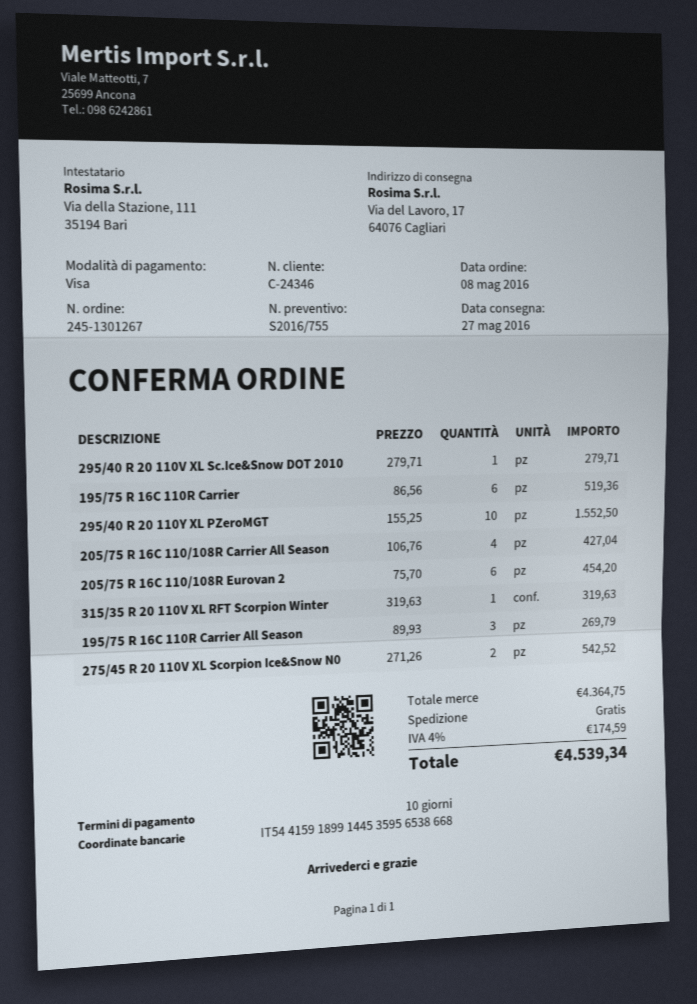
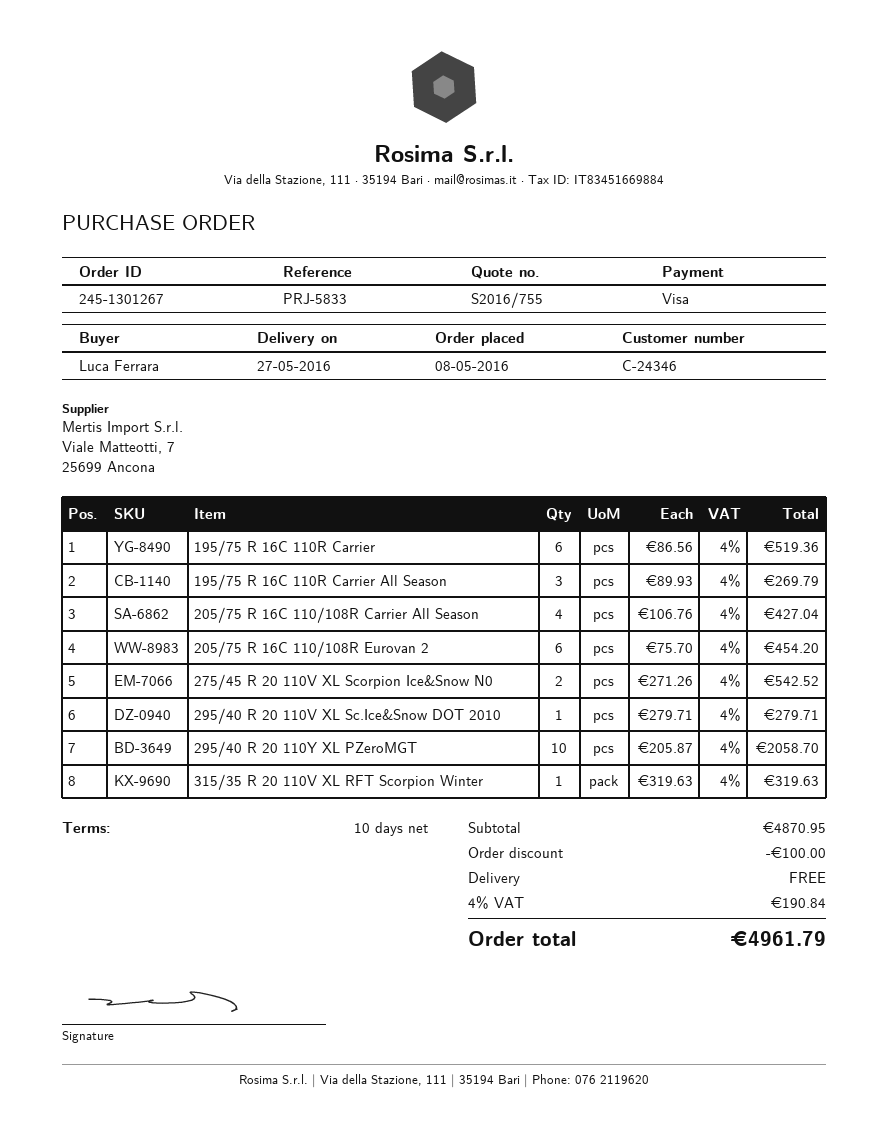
295/40 R 20 110Y XL PZeroMGT: 10 x 155.25 = 1552.50 -> 10 x 205.87 = 2058.70
subtotal: 4364.75 -> 4870.95
discount: none -> 100.00
tax: 4% = 174.59 -> 4% = 190.84
total: 4539.34 -> 4961.79

